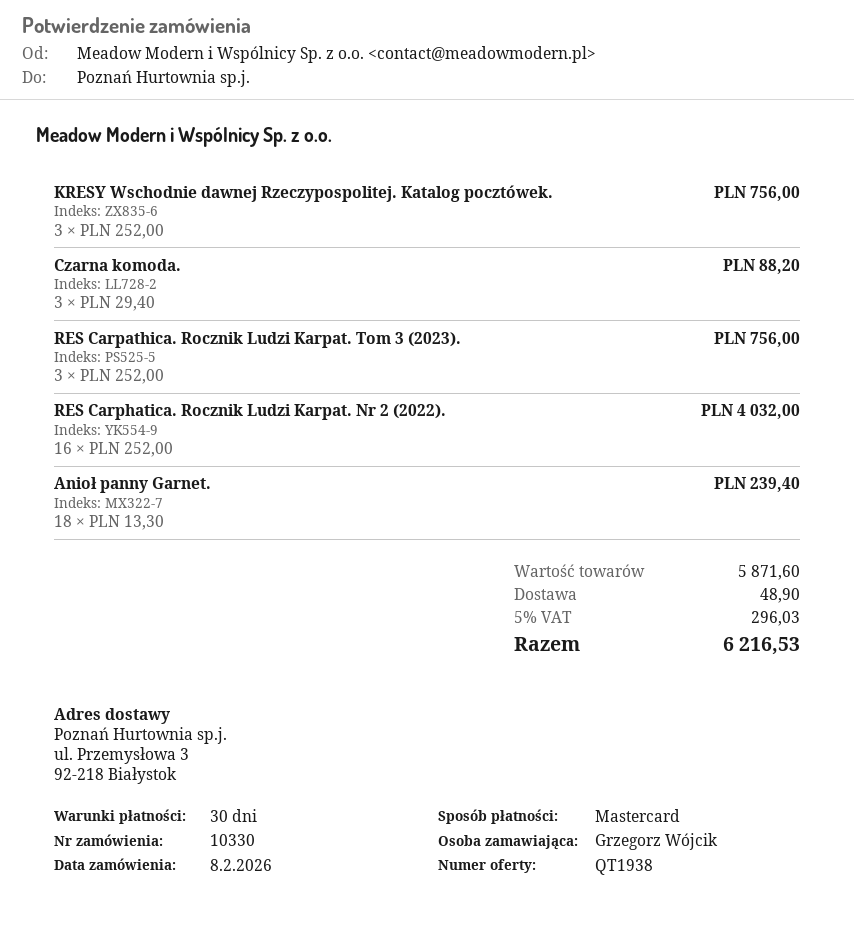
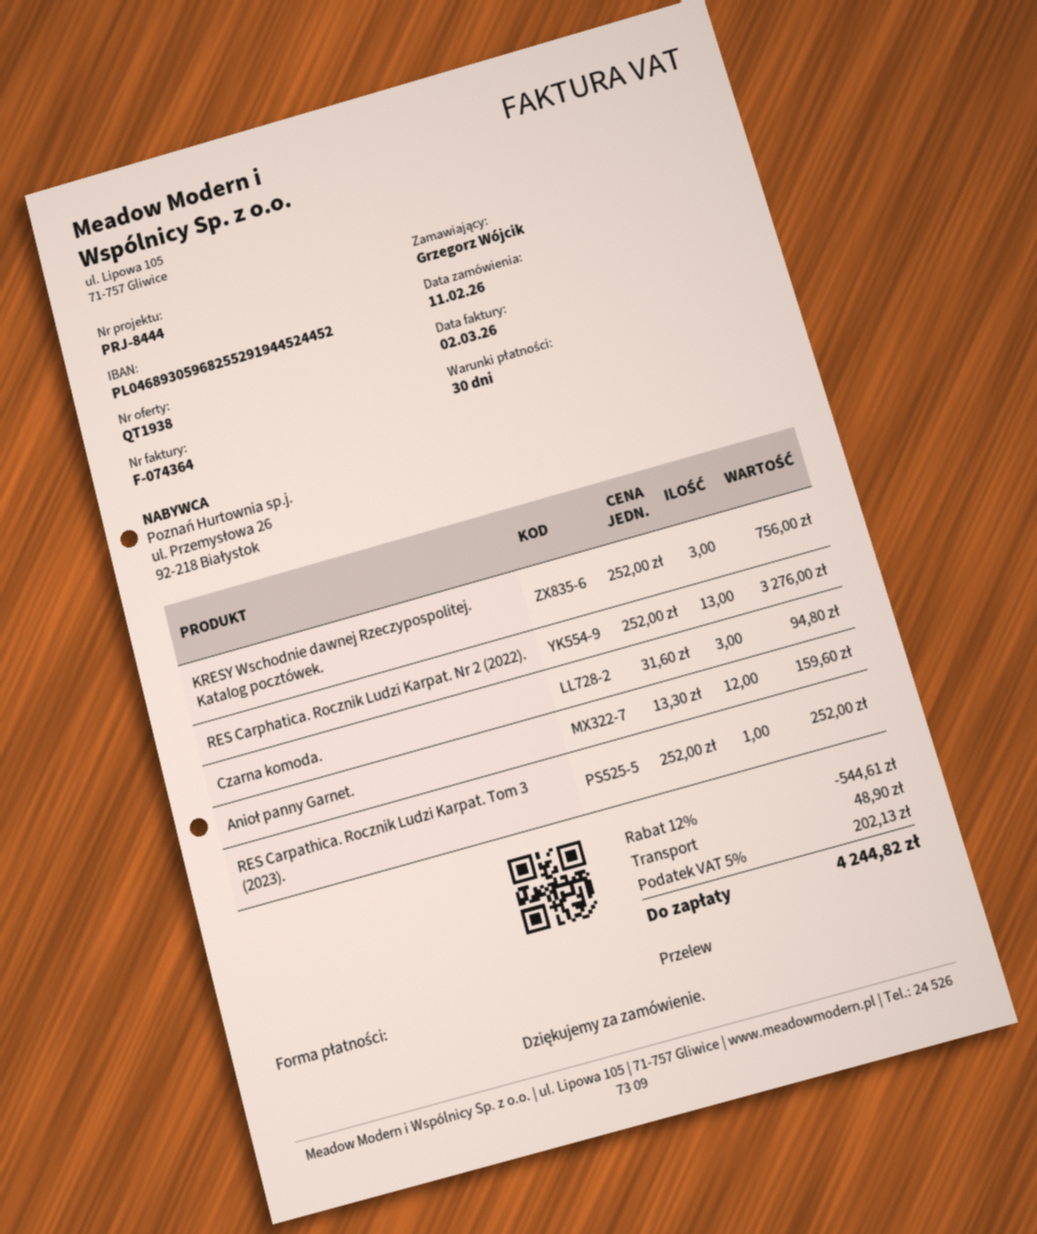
order date: 2026-02-08 -> 2026-02-11
payment method: Mastercard -> bank transfer
Czarna komoda.: 3 x 29.40 = 88.20 -> 3 x 31.60 = 94.80
RES Carpathica. Rocznik Ludzi Karpat. Tom 3 (2023).: 3 x 252.00 = 756.00 -> 1 x 252.00 = 252.00
RES Carphatica. Rocznik Ludzi Karpat. Nr 2 (2022).: 16 x 252.00 = 4032.00 -> 13 x 252.00 = 3276.00
Anioł panny Garnet.: 18 x 13.30 = 239.40 -> 12 x 13.30 = 159.60
discount: none -> 12% = 544.61
tax: 5% = 296.03 -> 5% = 202.13
total: 6216.53 -> 4244.82

